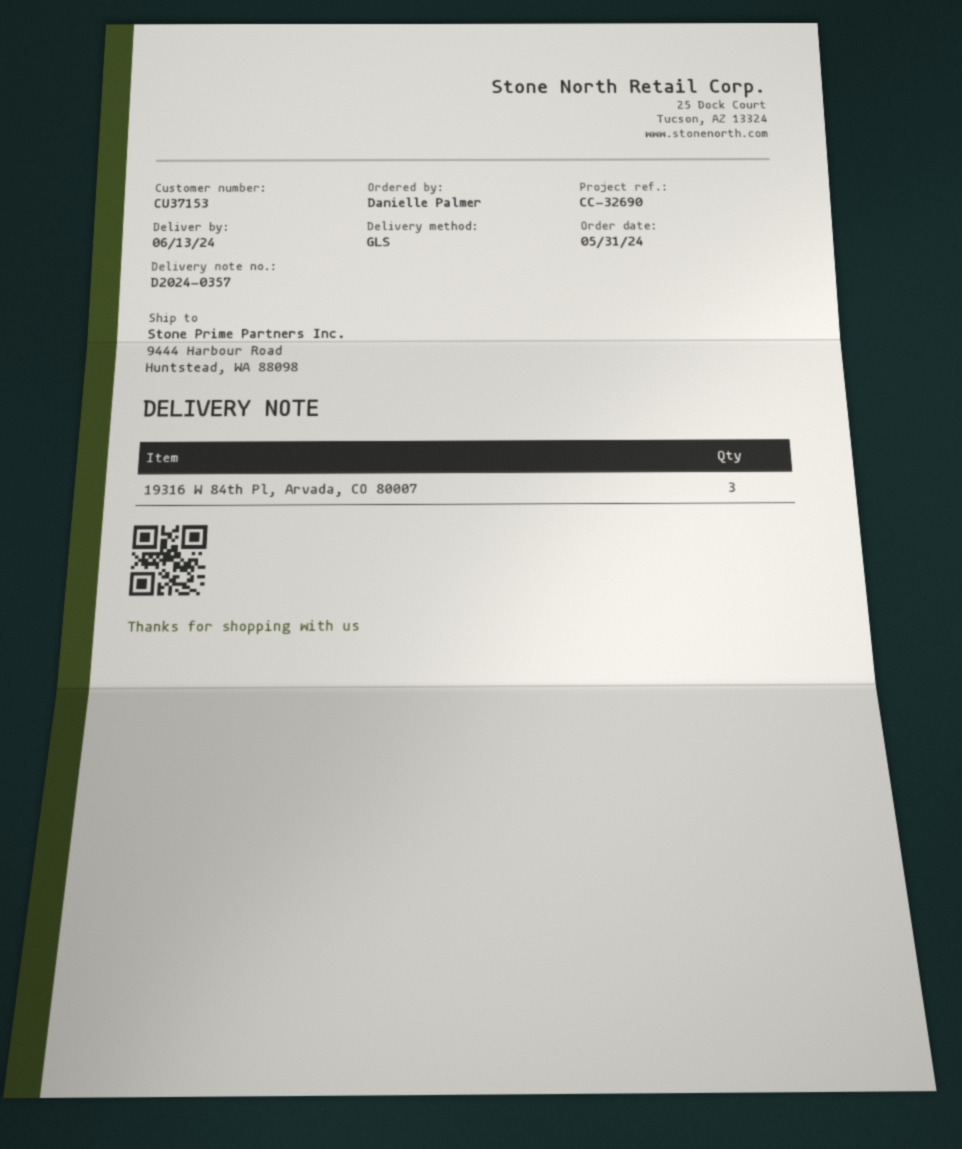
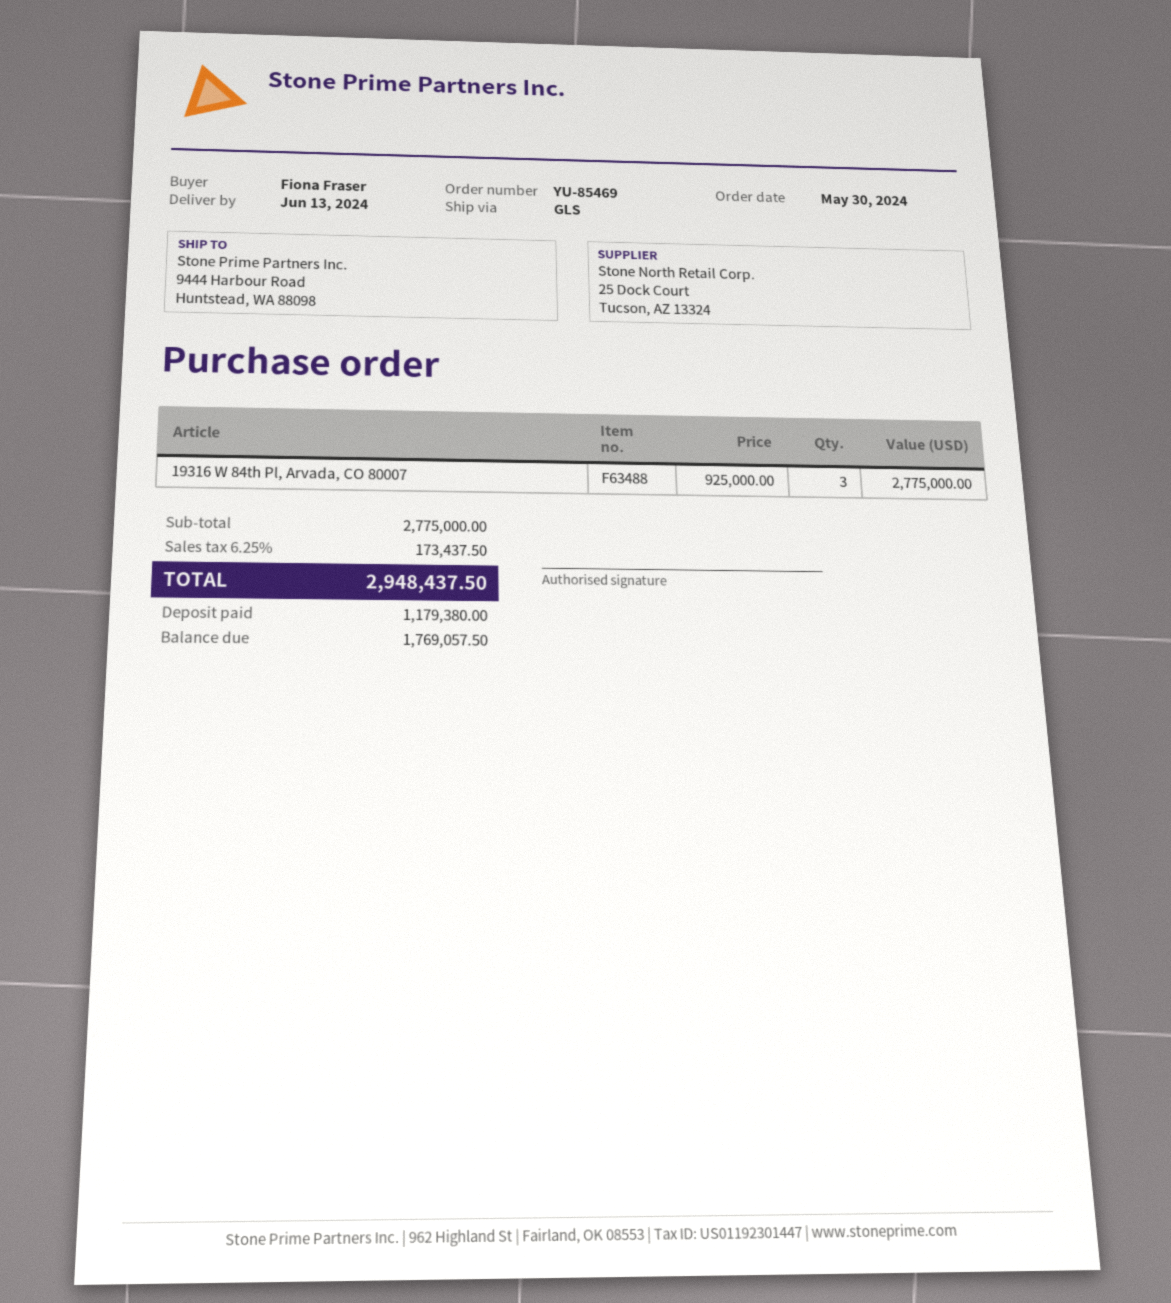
order date: 2024-05-31 -> 2024-05-30
ordered by: Danielle Palmer -> Fiona Fraser

